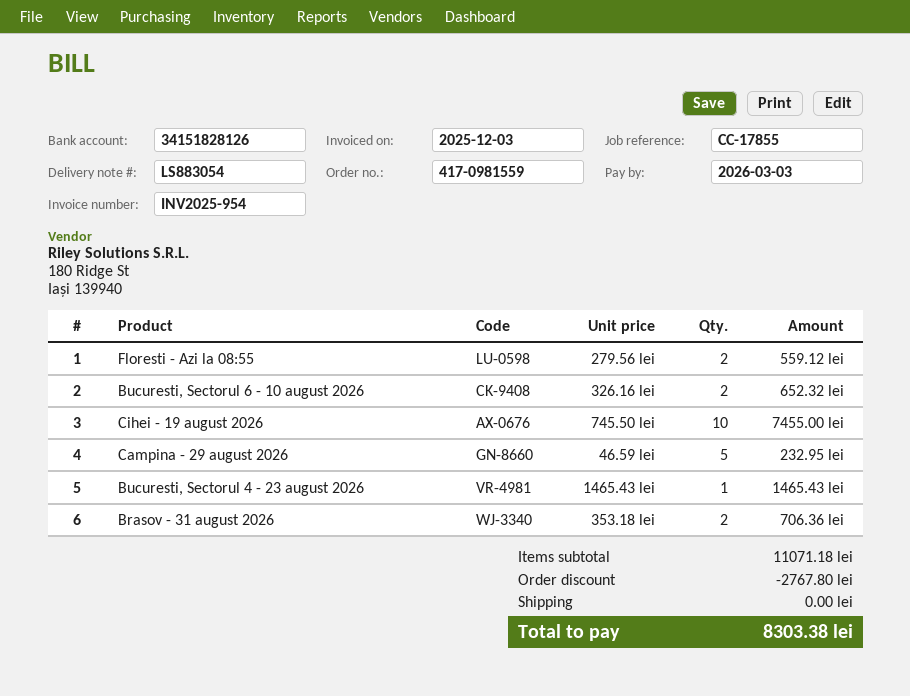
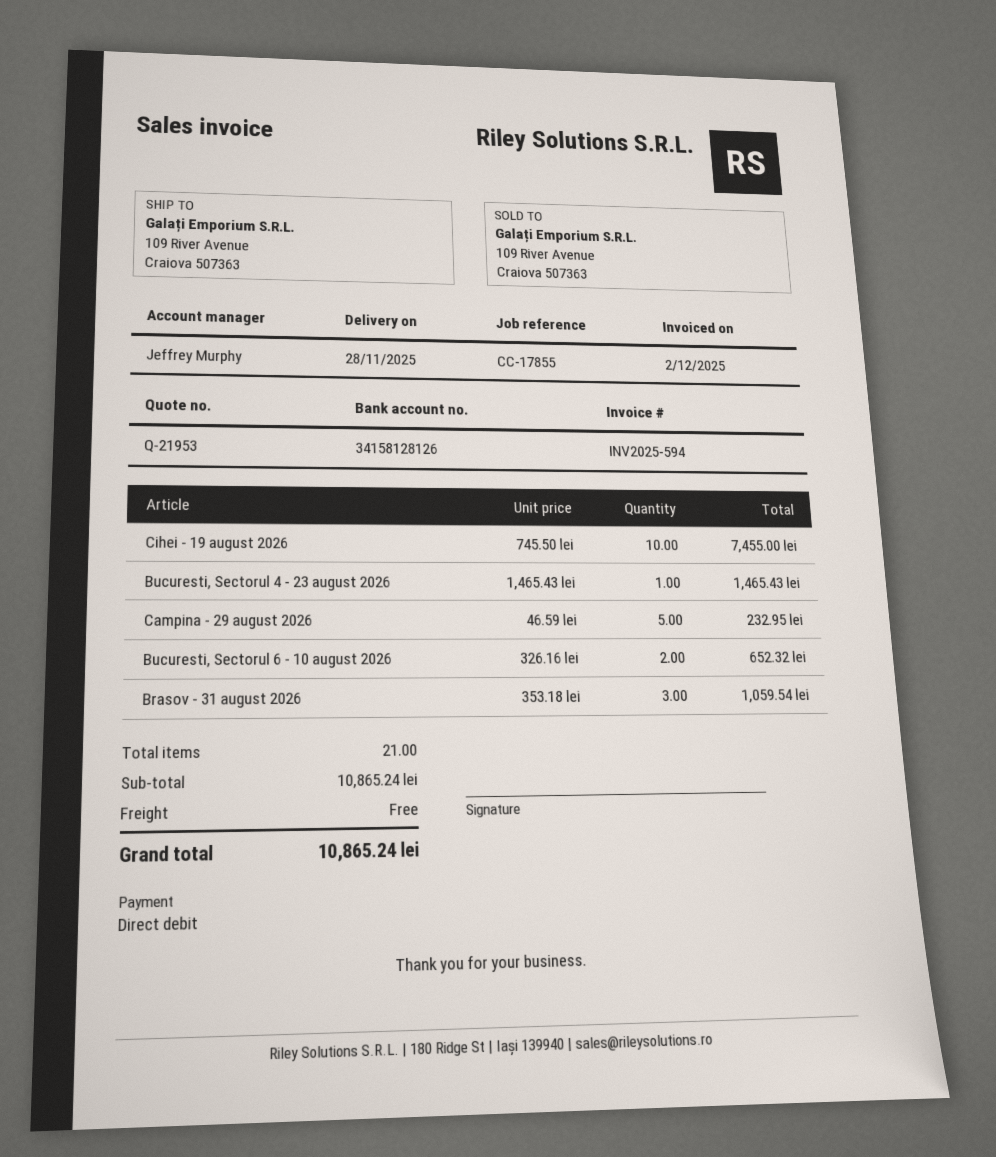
invoice number: INV2025-954 -> INV2025-594
invoice date: 2025-12-03 -> 2025-12-02
bank account: 34151828126 -> 34158128126
Floresti - Azi la 08:55: 2 x 279.56 = 559.12 -> none
Brasov - 31 august 2026: 2 x 353.18 = 706.36 -> 3 x 353.18 = 1059.54
subtotal: 11071.18 -> 10865.24
discount: 2767.80 -> none
total: 8303.38 -> 10865.24

